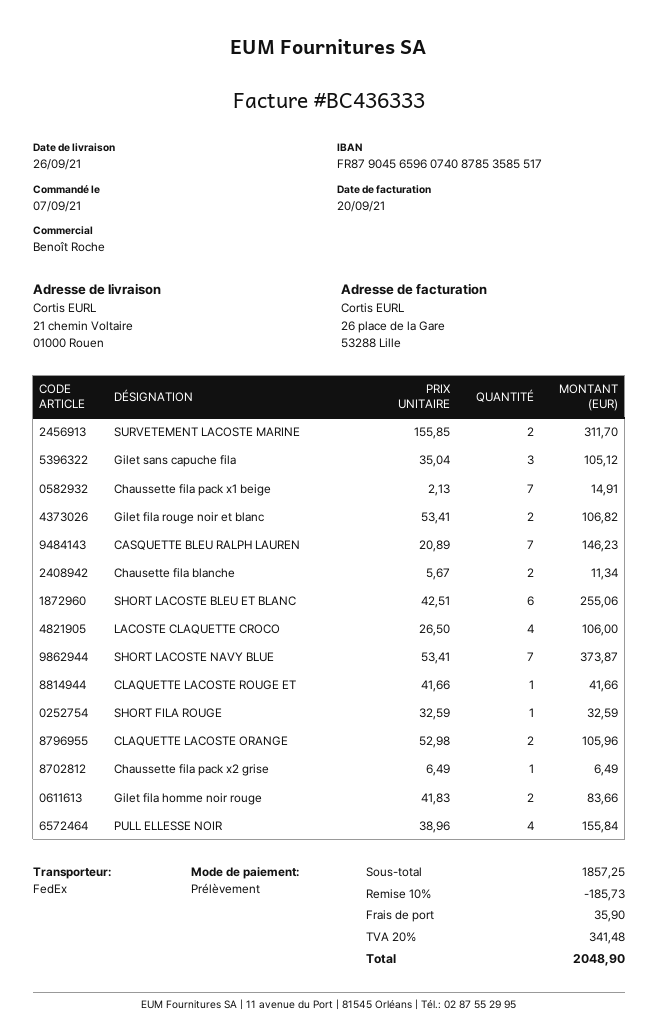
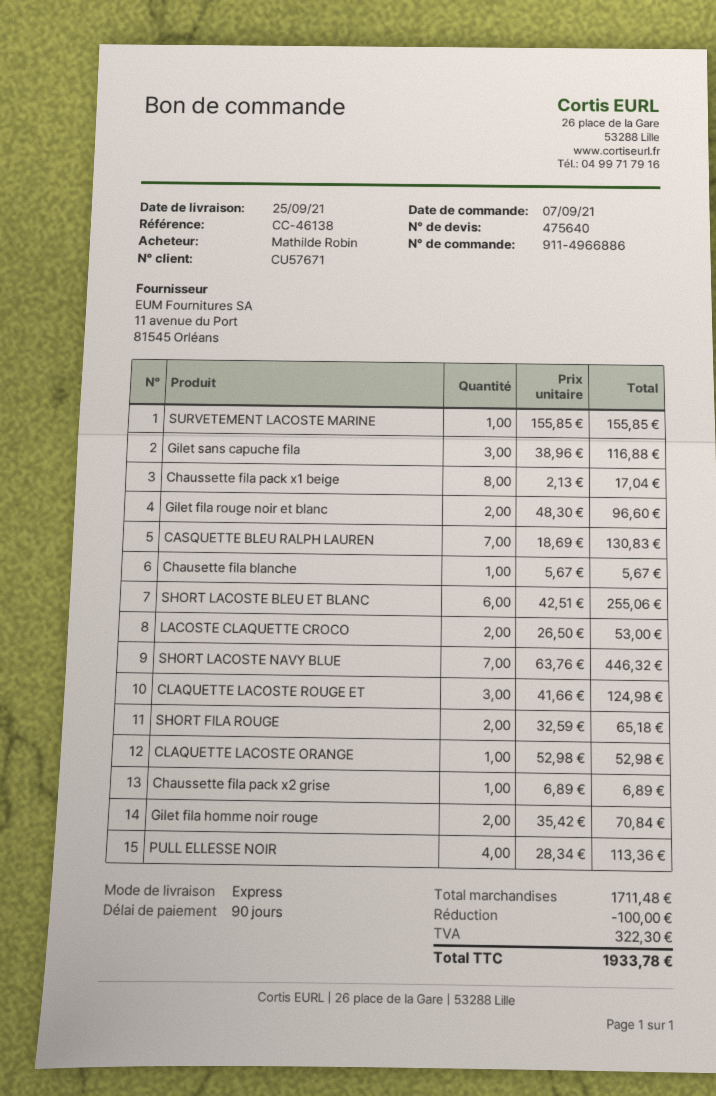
delivery date: 2021-09-26 -> 2021-09-25
shipping method: FedEx -> express
SURVETEMENT LACOSTE MARINE: 2 x 155.85 = 311.70 -> 1 x 155.85 = 155.85
Gilet sans capuche fila: 3 x 35.04 = 105.12 -> 3 x 38.96 = 116.88
Chaussette fila pack x1 beige: 7 x 2.13 = 14.91 -> 8 x 2.13 = 17.04
Gilet fila rouge noir et blanc: 2 x 53.41 = 106.82 -> 2 x 48.30 = 96.60
CASQUETTE BLEU RALPH LAUREN: 7 x 20.89 = 146.23 -> 7 x 18.69 = 130.83
Chausette fila blanche: 2 x 5.67 = 11.34 -> 1 x 5.67 = 5.67
LACOSTE CLAQUETTE CROCO: 4 x 26.50 = 106.00 -> 2 x 26.50 = 53.00
SHORT LACOSTE NAVY BLUE: 7 x 53.41 = 373.87 -> 7 x 63.76 = 446.32
CLAQUETTE LACOSTE ROUGE ET: 1 x 41.66 = 41.66 -> 3 x 41.66 = 124.98
SHORT FILA ROUGE: 1 x 32.59 = 32.59 -> 2 x 32.59 = 65.18
CLAQUETTE LACOSTE ORANGE: 2 x 52.98 = 105.96 -> 1 x 52.98 = 52.98
Chaussette fila pack x2 grise: 1 x 6.49 = 6.49 -> 1 x 6.89 = 6.89
Gilet fila homme noir rouge: 2 x 41.83 = 83.66 -> 2 x 35.42 = 70.84
PULL ELLESSE NOIR: 4 x 38.96 = 155.84 -> 4 x 28.34 = 113.36
subtotal: 1857.25 -> 1711.48
discount: 185.73 -> 100.00
shipping: 35.90 -> none
tax: 341.48 -> 322.30
total: 2048.90 -> 1933.78

